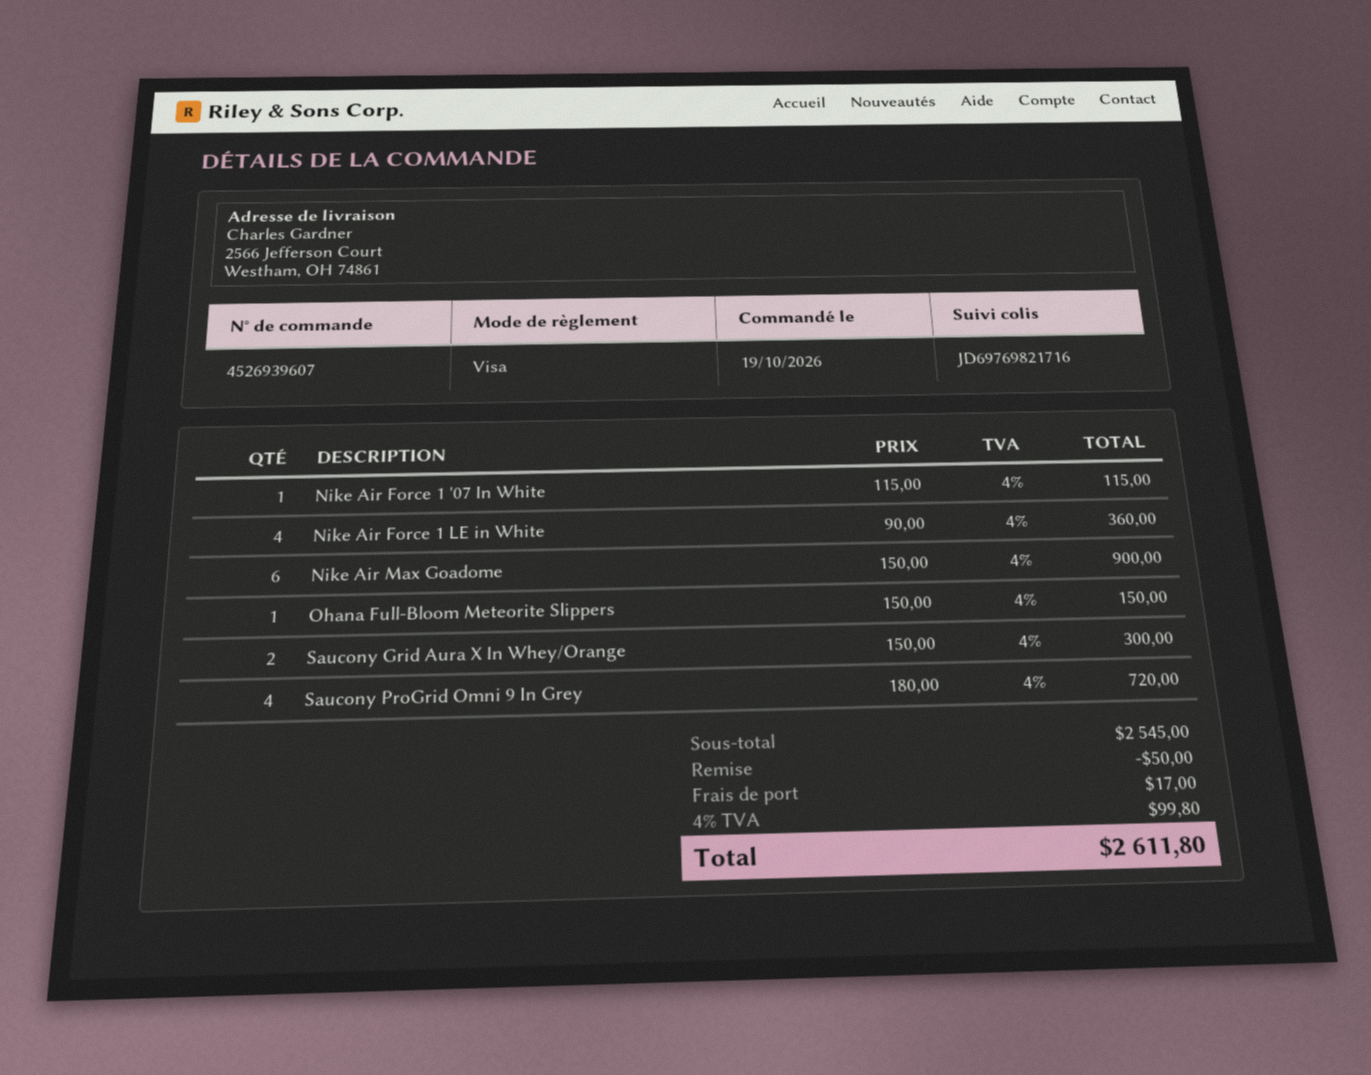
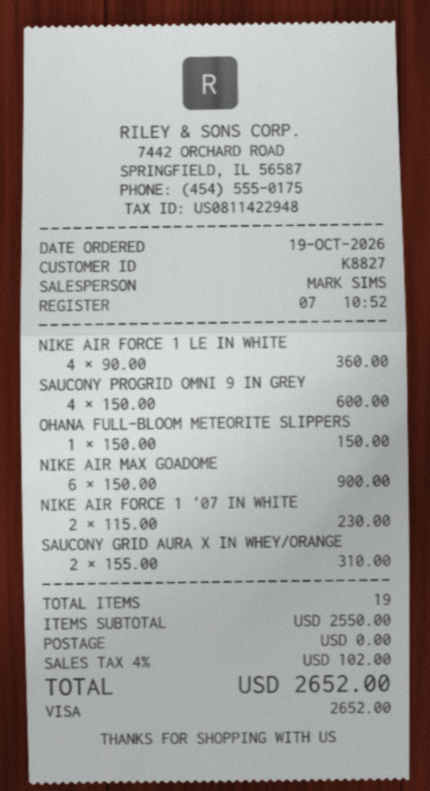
Nike Air Force 1 '07 In White: 1 x 115.00 = 115.00 -> 2 x 115.00 = 230.00
Saucony Grid Aura X In Whey/Orange: 2 x 150.00 = 300.00 -> 2 x 155.00 = 310.00
Saucony ProGrid Omni 9 In Grey: 4 x 180.00 = 720.00 -> 4 x 150.00 = 600.00
subtotal: 2545.00 -> 2550.00
discount: 50.00 -> none
shipping: 17.00 -> 0.00
tax: 4% = 99.80 -> 4% = 102.00
total: 2611.80 -> 2652.00

